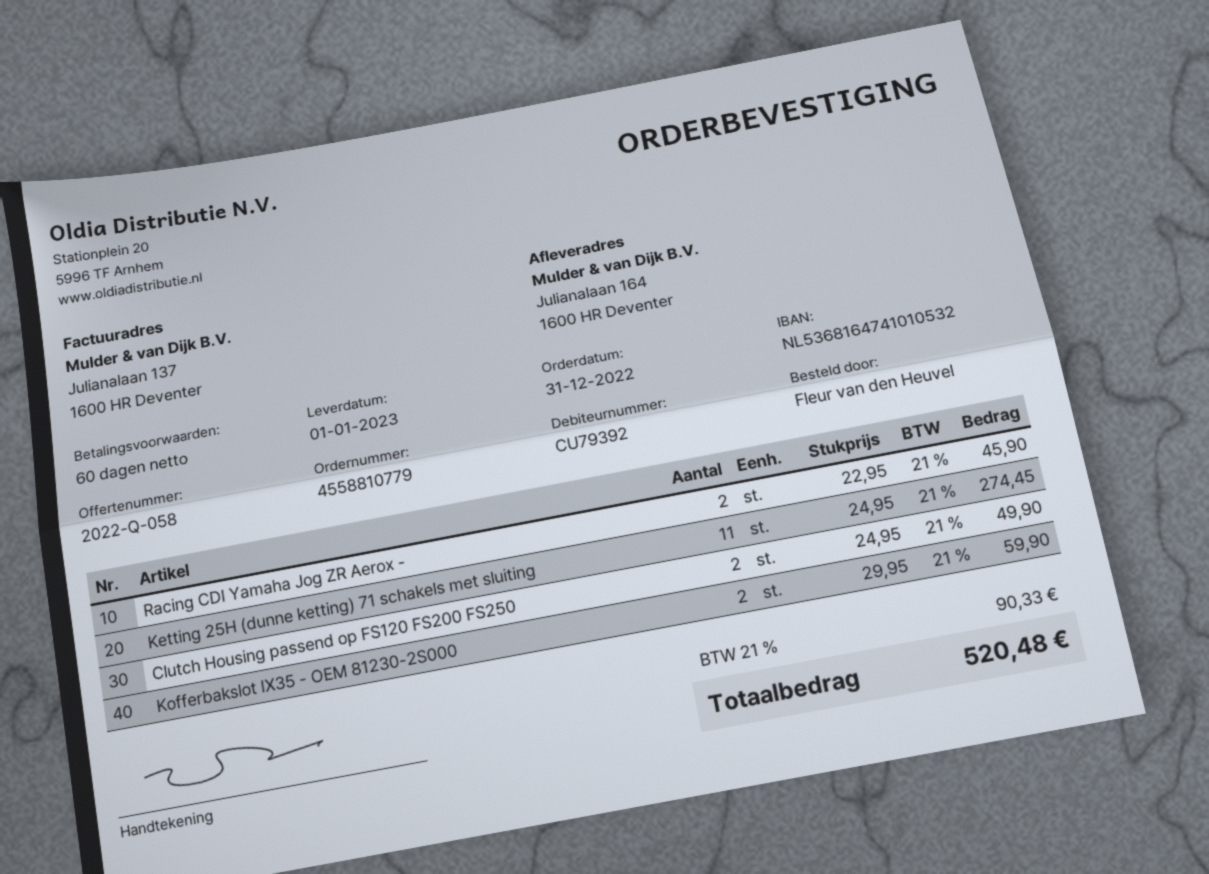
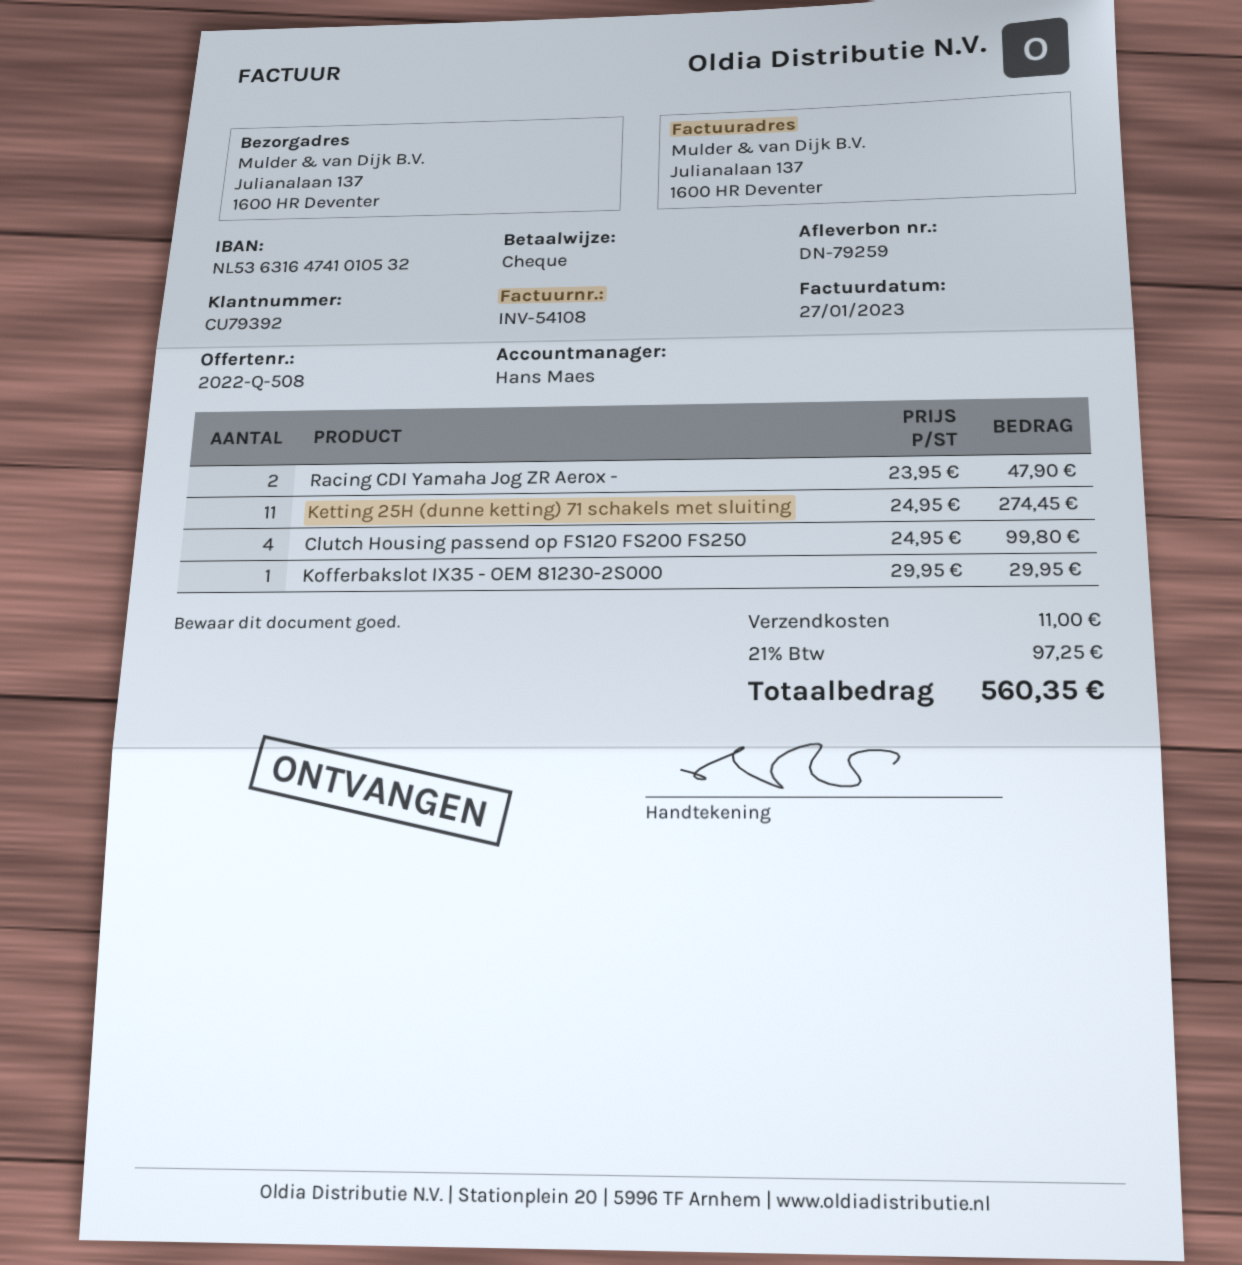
quote number: 2022-Q-058 -> 2022-Q-508
bank account: NL5368164741010532 -> NL5363164741010532
ship to: Julianalaan 164, 1600 HR Deventer -> Julianalaan 137, 1600 HR Deventer
Racing CDI Yamaha Jog ZR Aerox -: 2 x 22.95 = 45.90 -> 2 x 23.95 = 47.90
Clutch Housing passend op FS120 FS200 FS250: 2 x 24.95 = 49.90 -> 4 x 24.95 = 99.80
Kofferbakslot IX35 - OEM 81230-2S000: 2 x 29.95 = 59.90 -> 1 x 29.95 = 29.95
shipping: none -> 11.00
tax: 21% = 90.33 -> 21% = 97.25
total: 520.48 -> 560.35

